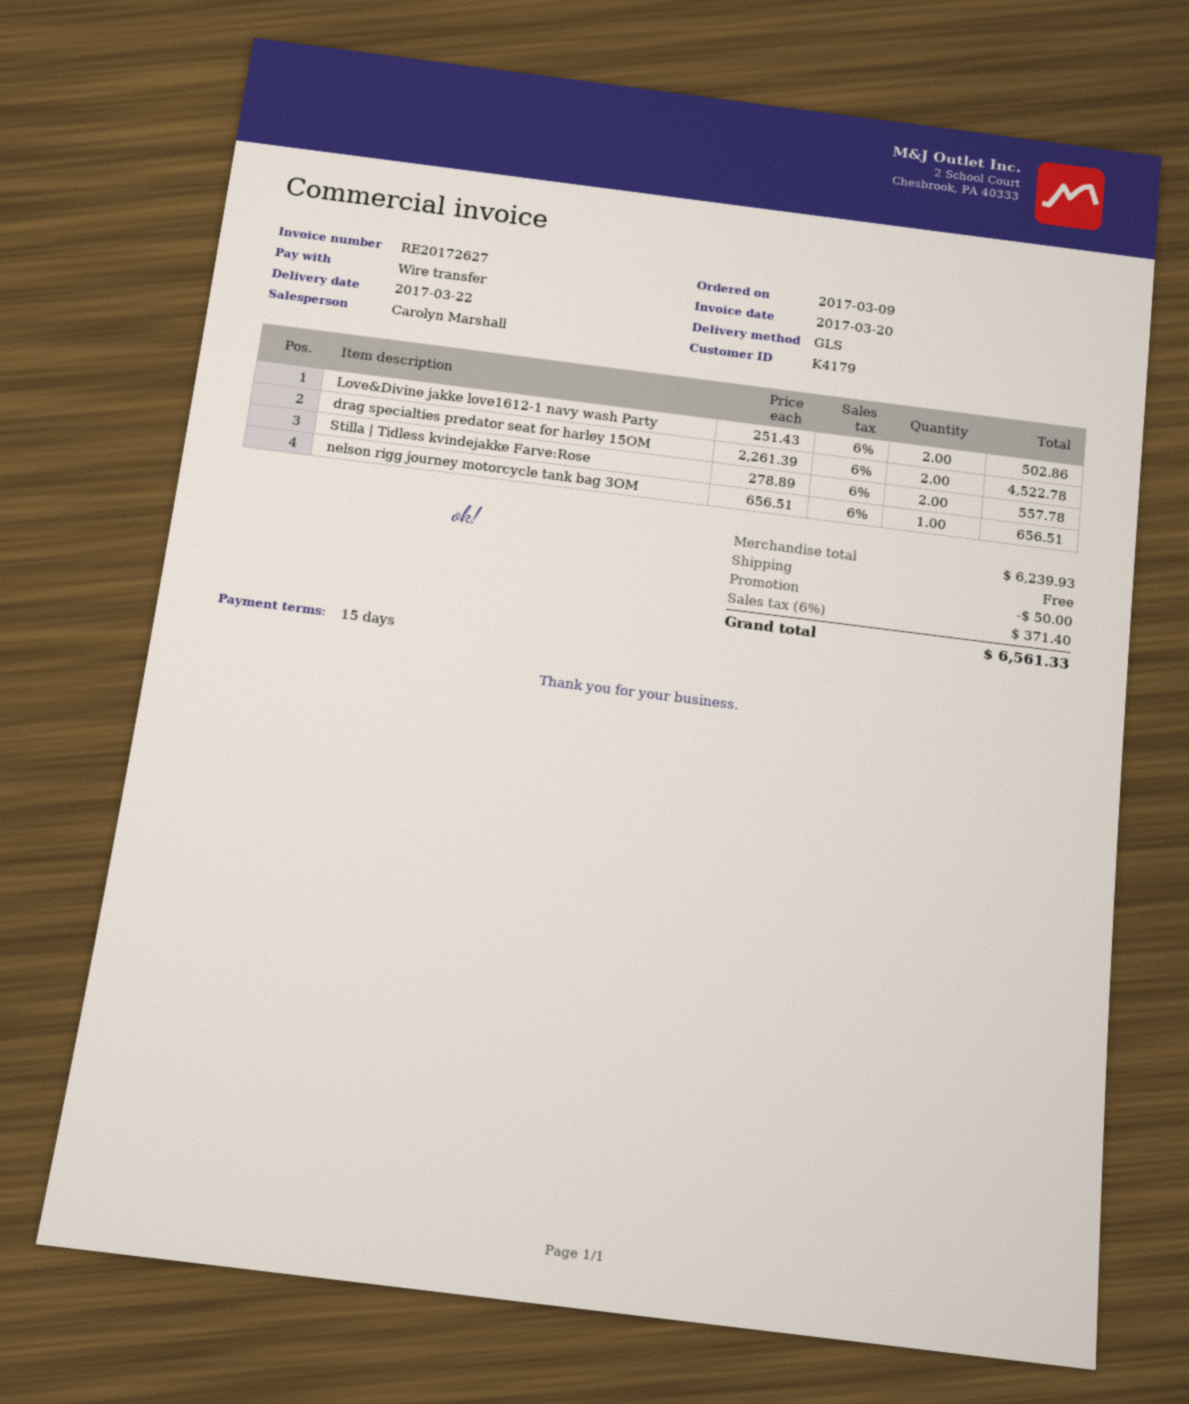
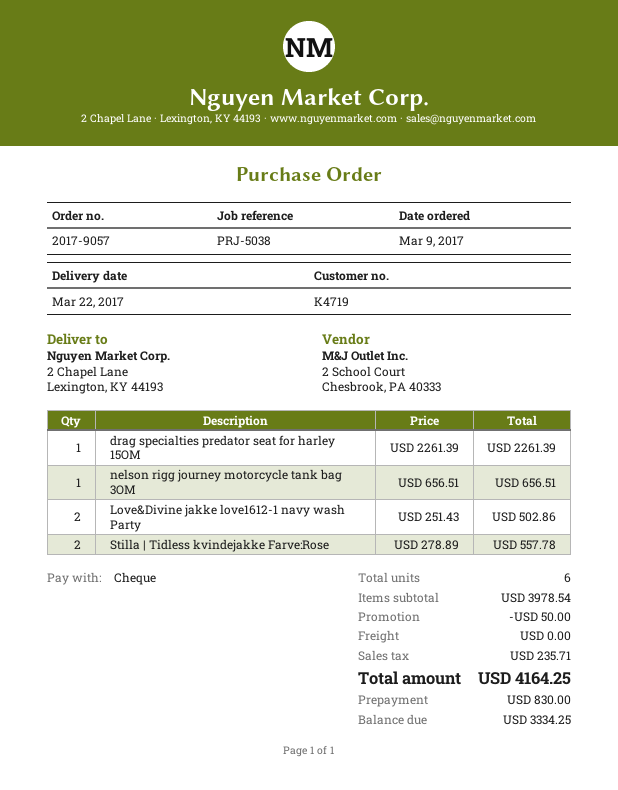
customer number: K4179 -> K4719
payment method: bank transfer -> cheque
drag specialties predator seat for harley 15OM: 2 x 2261.39 = 4522.78 -> 1 x 2261.39 = 2261.39
subtotal: 6239.93 -> 3978.54
tax: 371.40 -> 235.71
total: 6561.33 -> 4164.25

